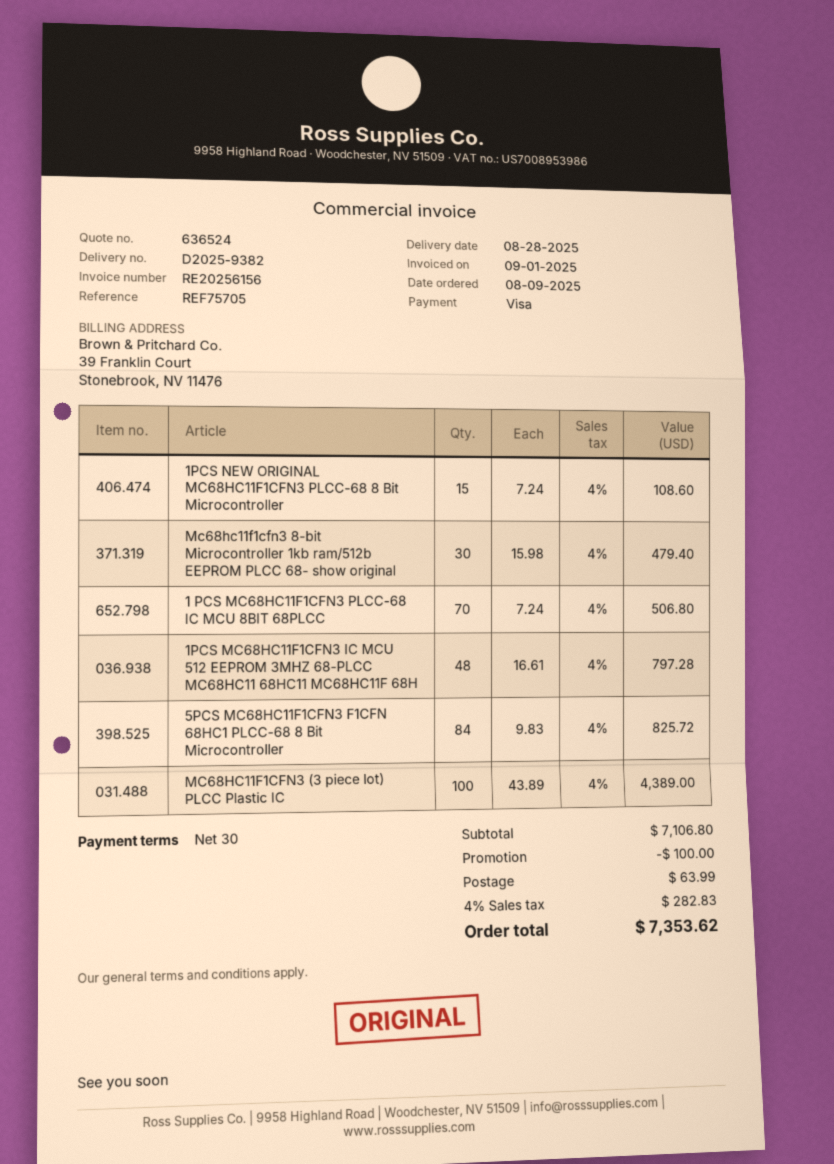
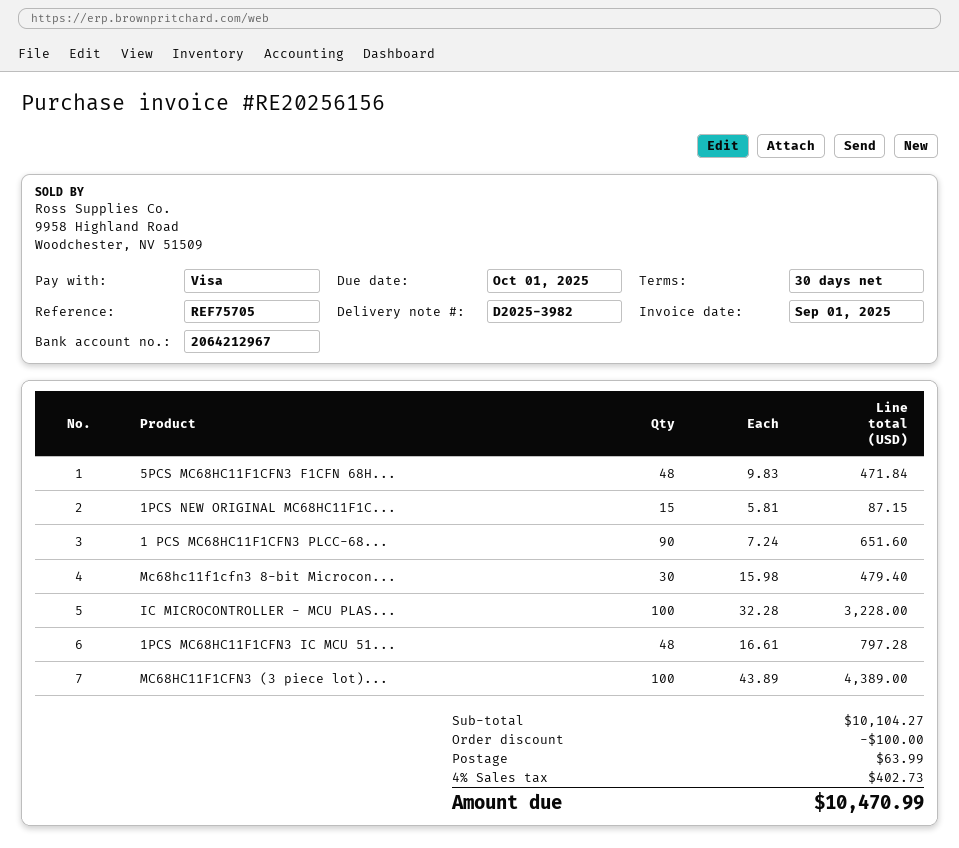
delivery note number: D2025-9382 -> D2025-3982
1PCS NEW ORIGINAL MC68HC11F1CFN3 PLCC-68 8 Bit Microcontroller: 15 x 7.24 = 108.60 -> 15 x 5.81 = 87.15
1 PCS MC68HC11F1CFN3 PLCC-68 IC MCU 8BIT 68PLCC: 70 x 7.24 = 506.80 -> 90 x 7.24 = 651.60
5PCS MC68HC11F1CFN3 F1CFN 68HC1 PLCC-68 8 Bit Microcontroller: 84 x 9.83 = 825.72 -> 48 x 9.83 = 471.84
IC MICROCONTROLLER - MCU PLAS...: none -> 100 x 32.28 = 3228.00
subtotal: 7106.80 -> 10104.27
tax: 4% = 282.83 -> 4% = 402.73
total: 7353.62 -> 10470.99

